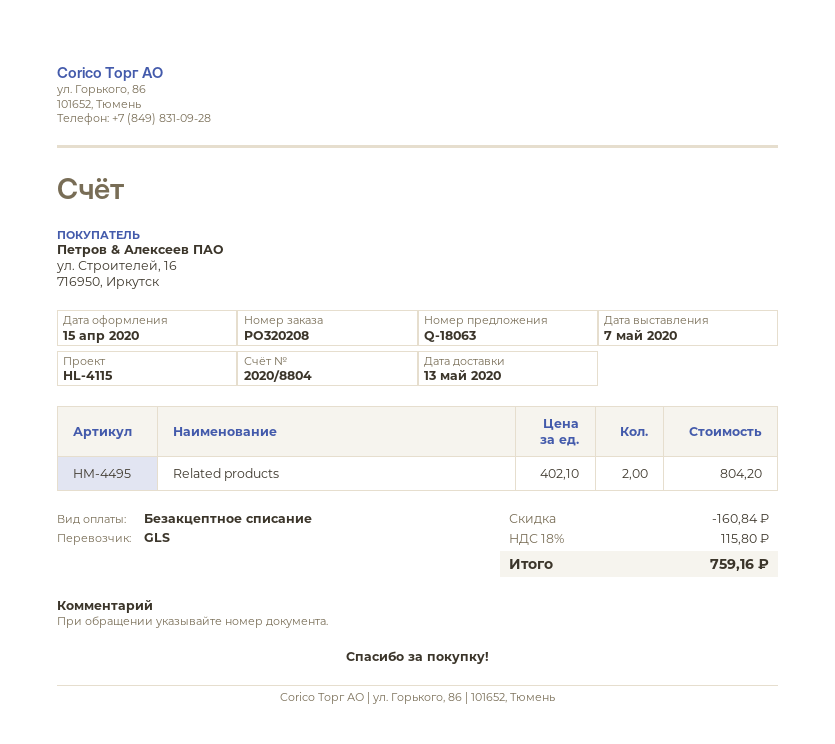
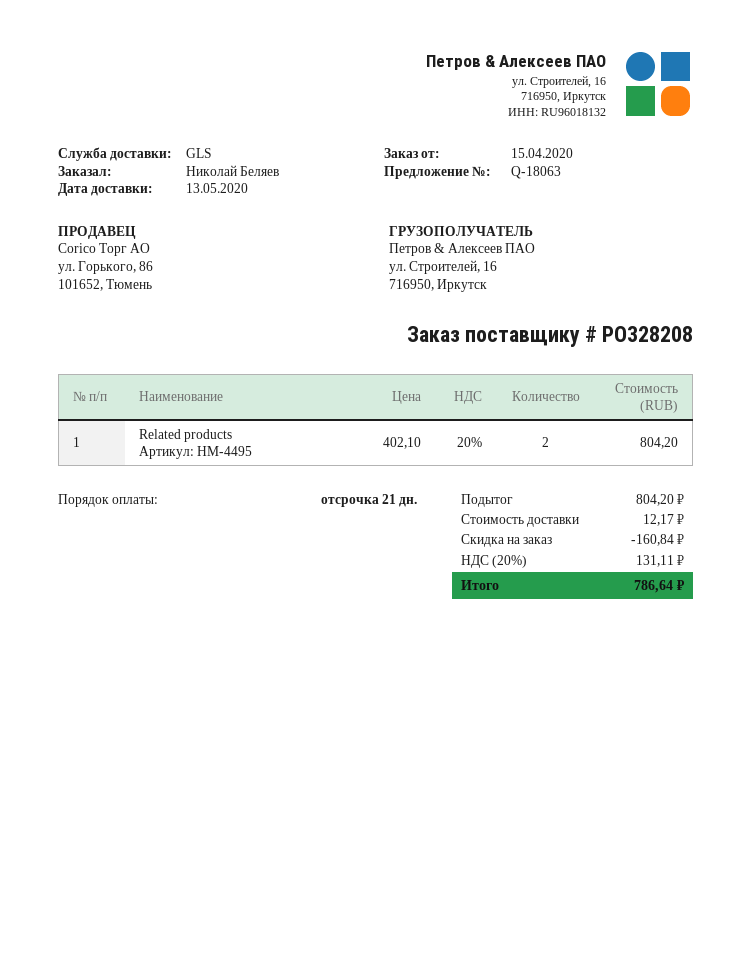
order number: PO320208 -> PO328208
shipping: none -> 12.17
tax: 18% = 115.80 -> 20% = 131.11
total: 759.16 -> 786.64

